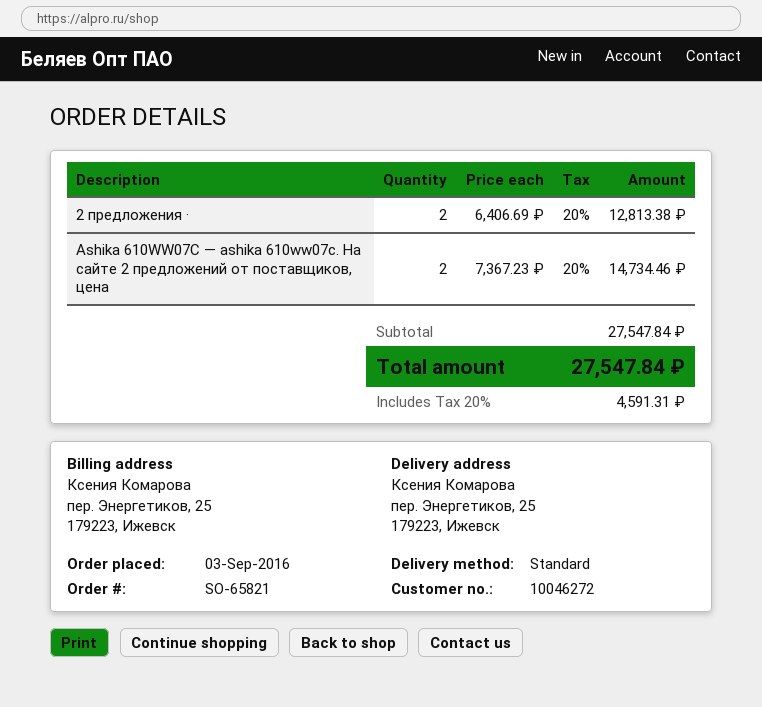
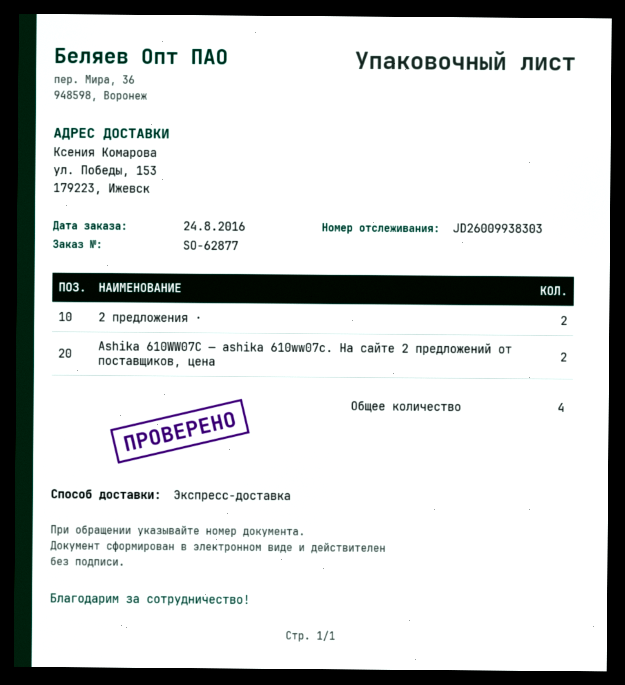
order number: SO-65821 -> SO-62877
order date: 2016-09-03 -> 2016-08-24
shipping method: standard -> express
ship to: пер. Энергетиков, 25, 179223, Ижевск -> ул. Победы, 153, 179223, Ижевск

